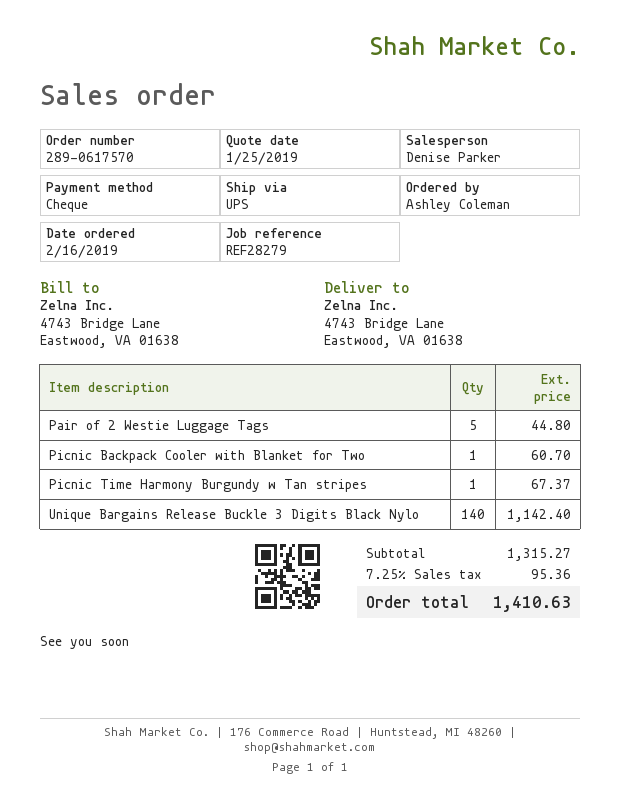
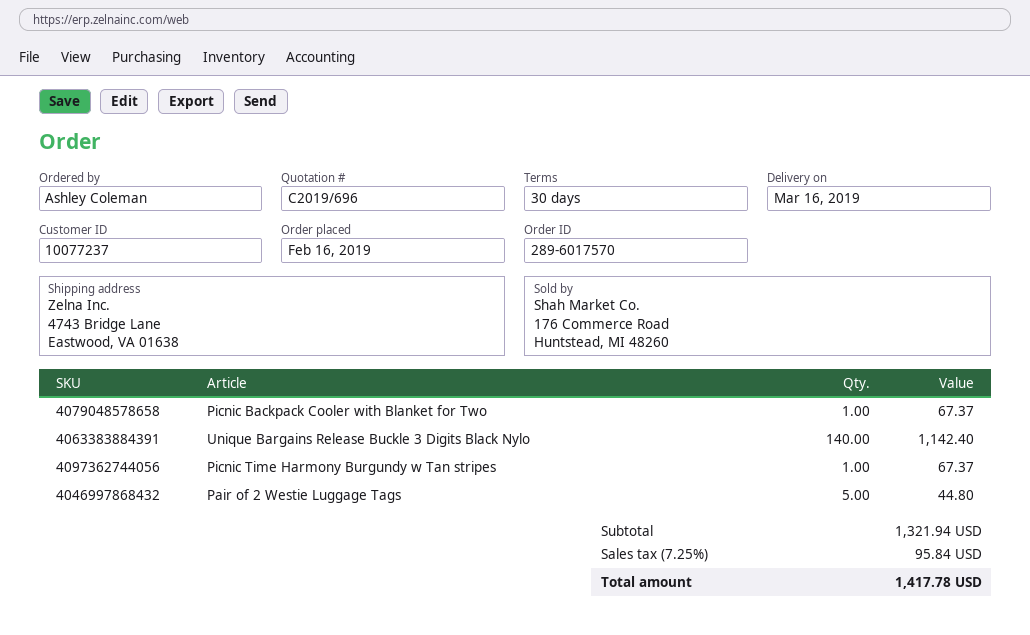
order number: 289-0617570 -> 289-6017570
Picnic Backpack Cooler with Blanket for Two: 1 for 60.70 -> 1 for 67.37
subtotal: 1315.27 -> 1321.94
tax: 7.25% = 95.36 -> 7.25% = 95.84
total: 1410.63 -> 1417.78

